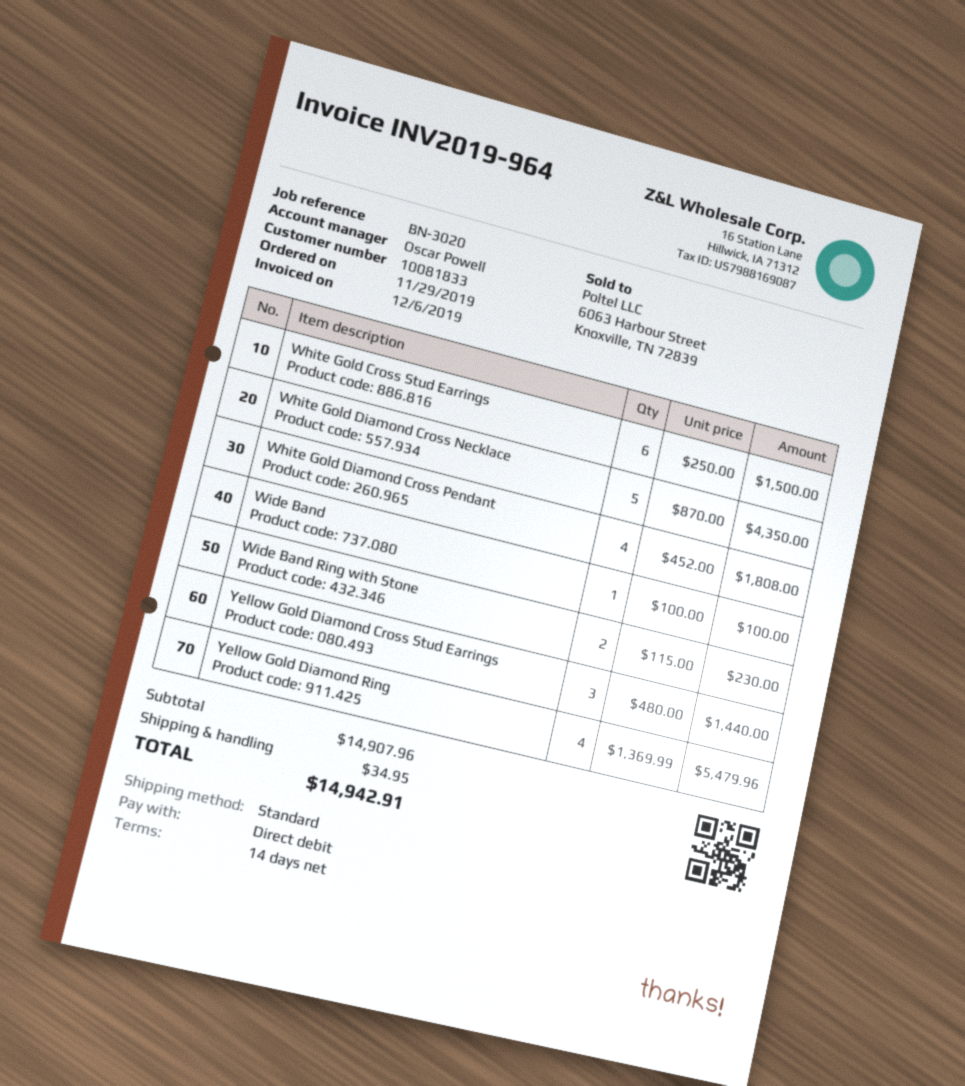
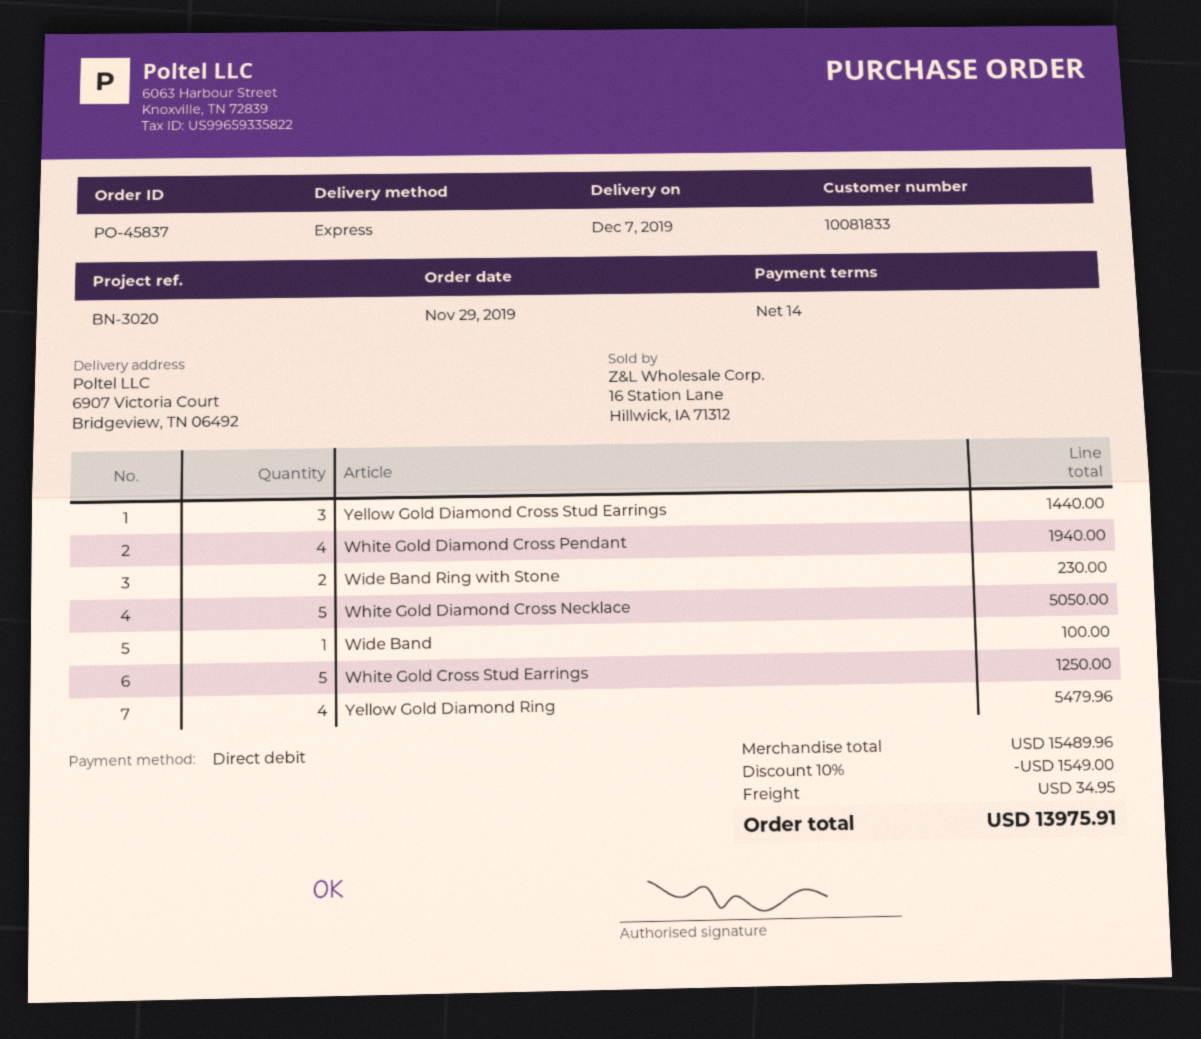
shipping method: standard -> express
White Gold Cross Stud Earrings: 6 for 1500.00 -> 5 for 1250.00
White Gold Diamond Cross Necklace: 5 for 4350.00 -> 5 for 5050.00
White Gold Diamond Cross Pendant: 4 for 1808.00 -> 4 for 1940.00
subtotal: 14907.96 -> 15489.96
discount: none -> 10% = 1549.00
total: 14942.91 -> 13975.91

